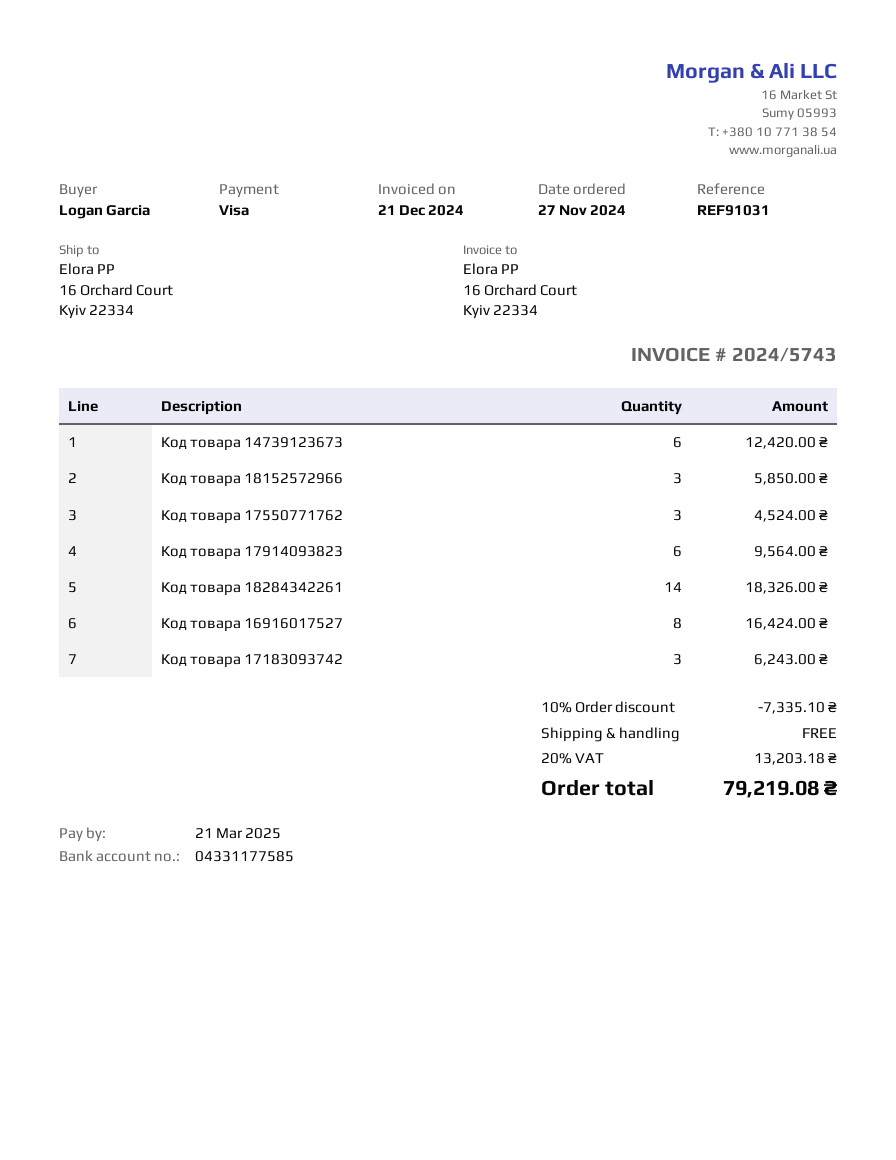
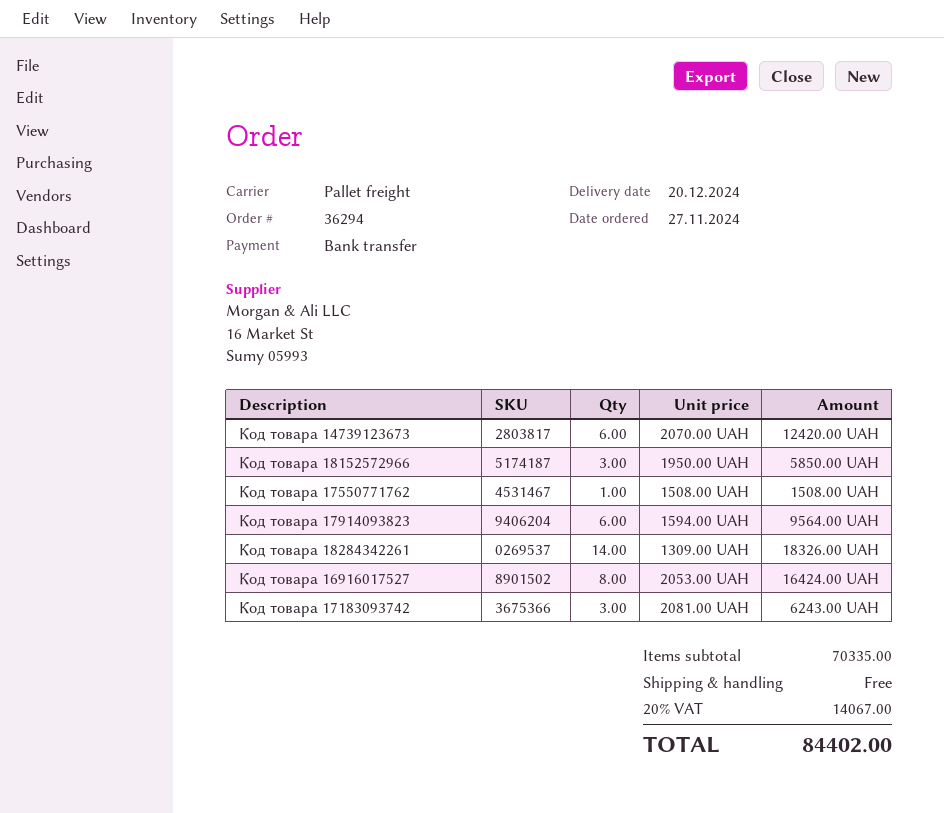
payment method: Visa -> bank transfer
Код товара 17550771762: 3 for 4524.00 -> 1 for 1508.00
discount: 10% = 7335.10 -> none
tax: 20% = 13203.18 -> 20% = 14067.00
total: 79219.08 -> 84402.00

